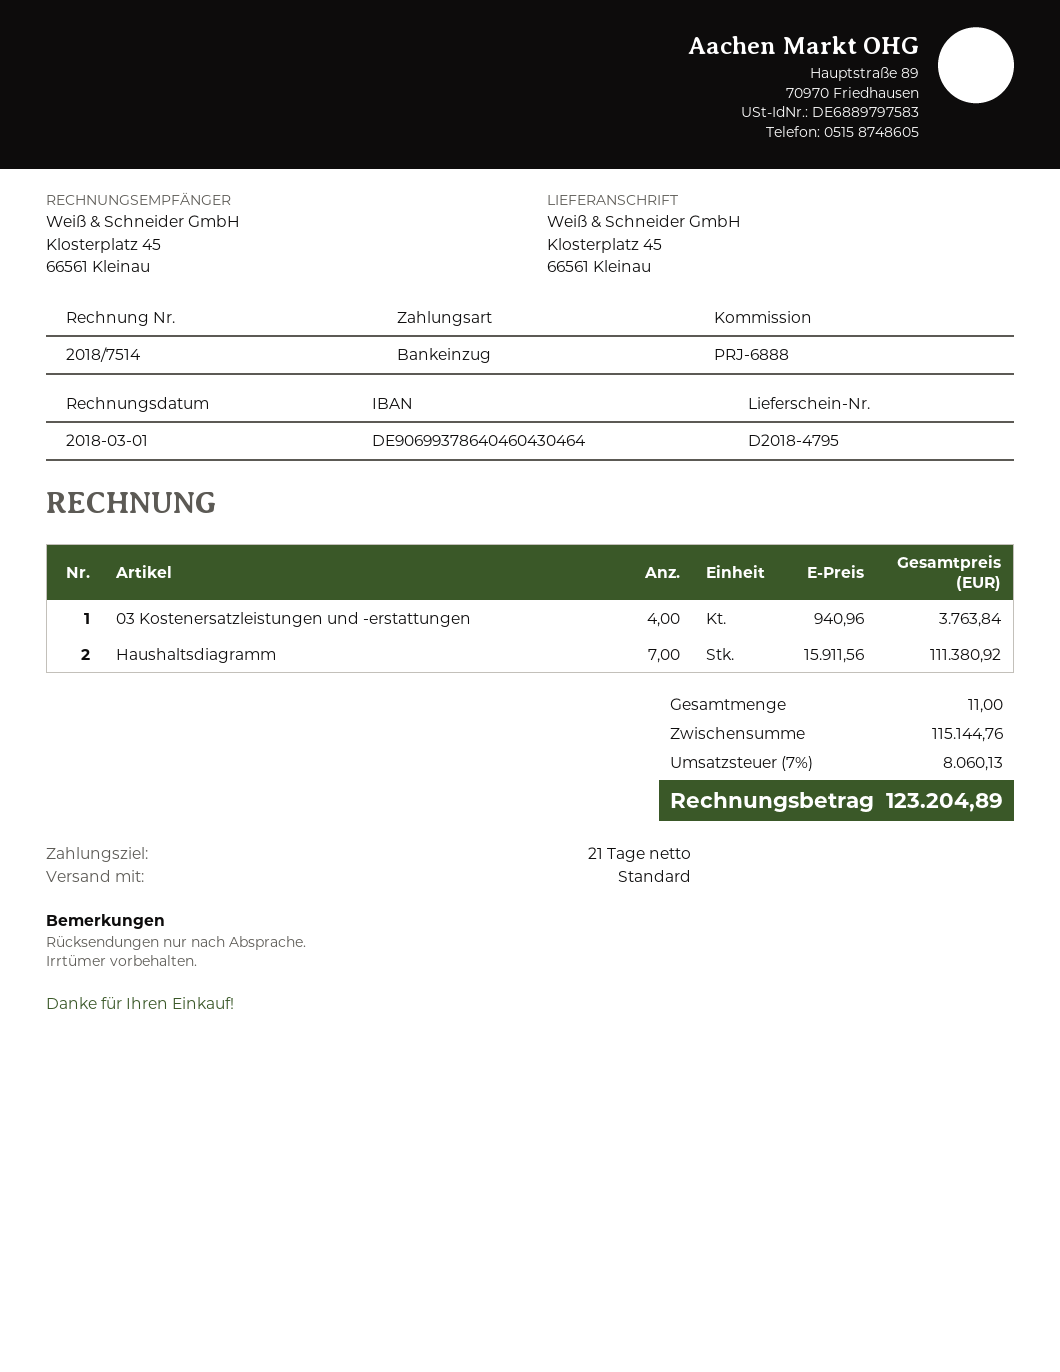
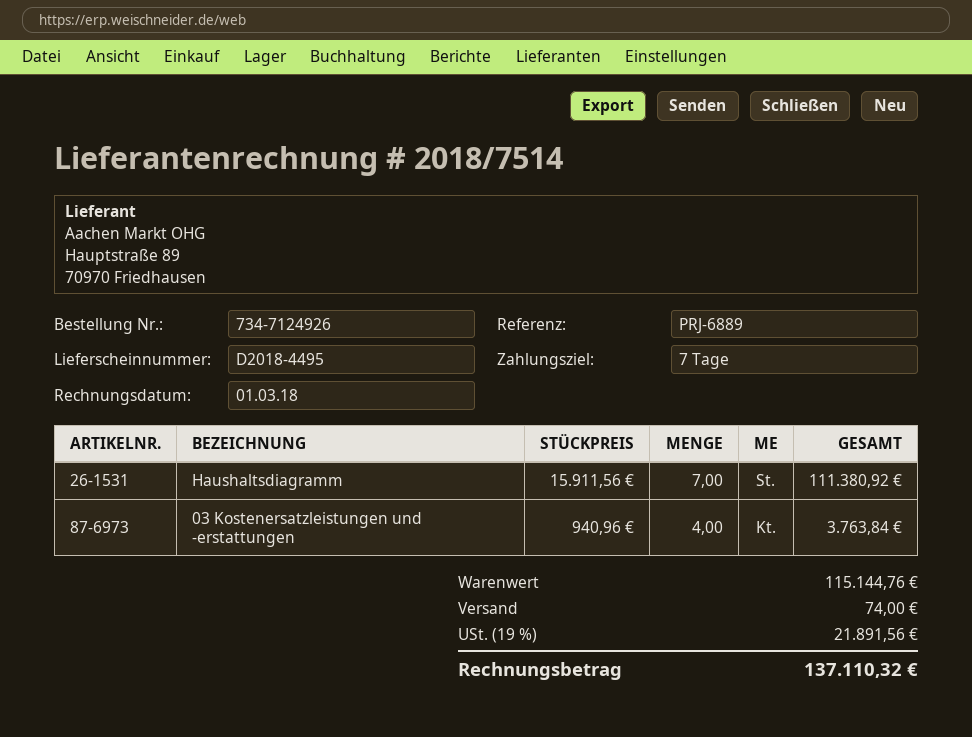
delivery note number: D2018-4795 -> D2018-4495
payment terms: 21 days -> 7 days
reference: PRJ-6888 -> PRJ-6889
shipping: none -> 74.00
tax: 7% = 8060.13 -> 19% = 21891.56
total: 123204.89 -> 137110.32

